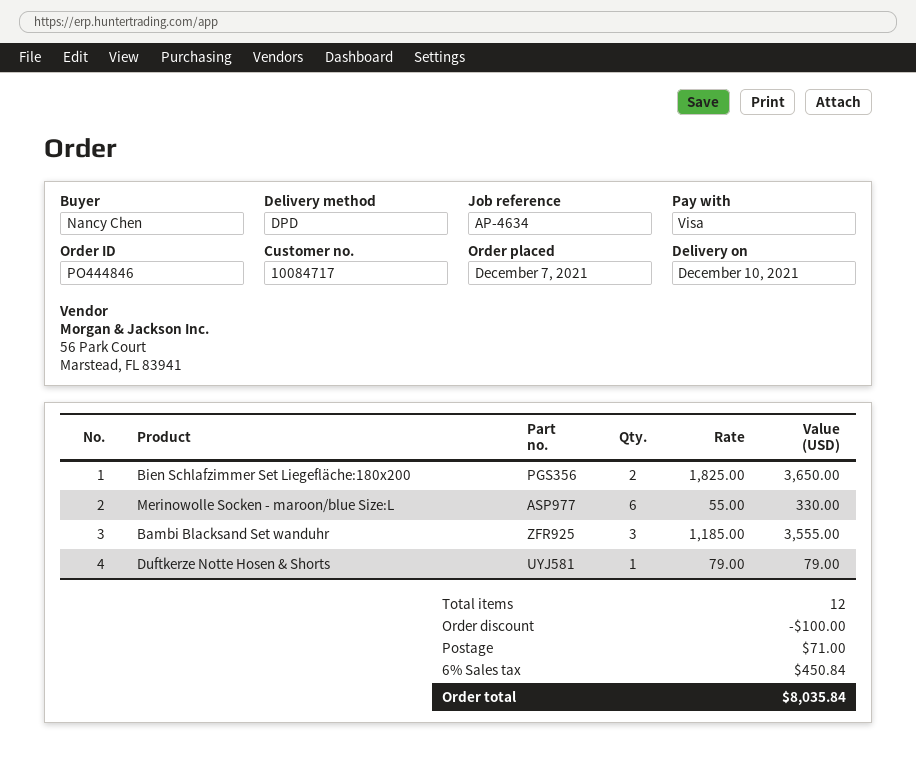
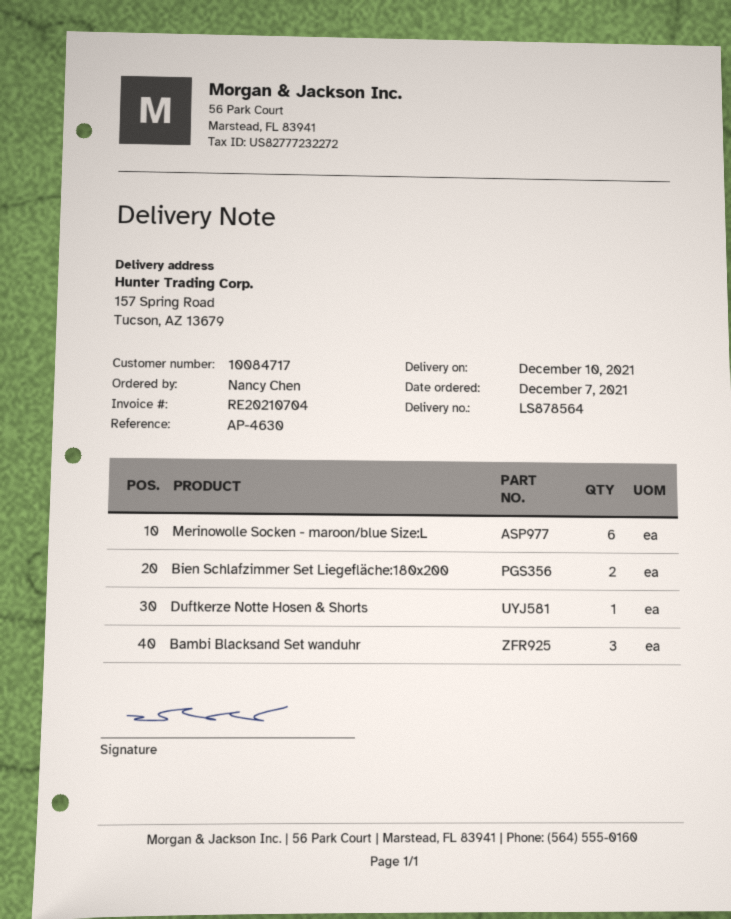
reference: AP-4634 -> AP-4630

